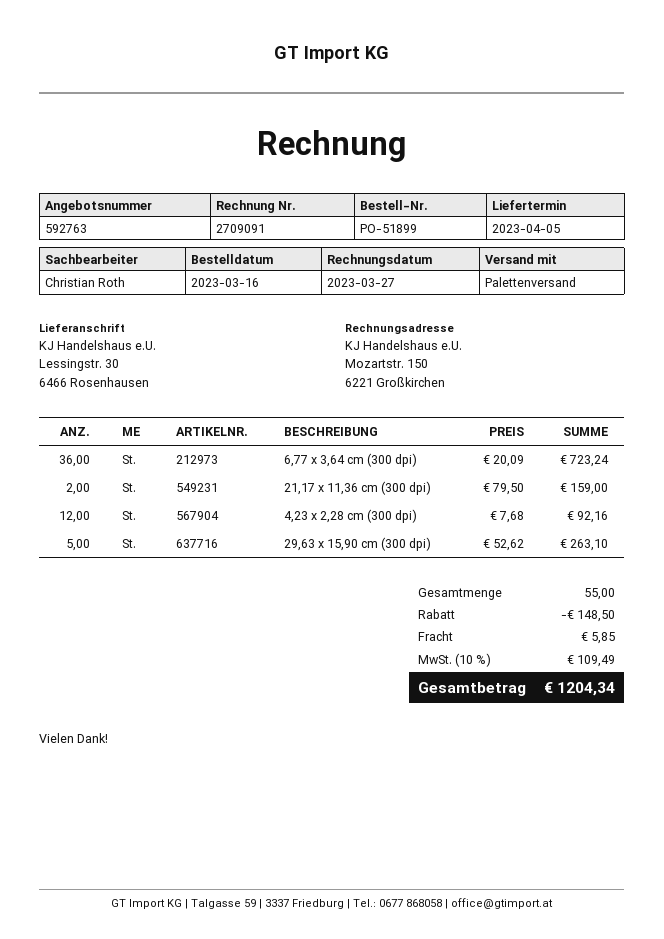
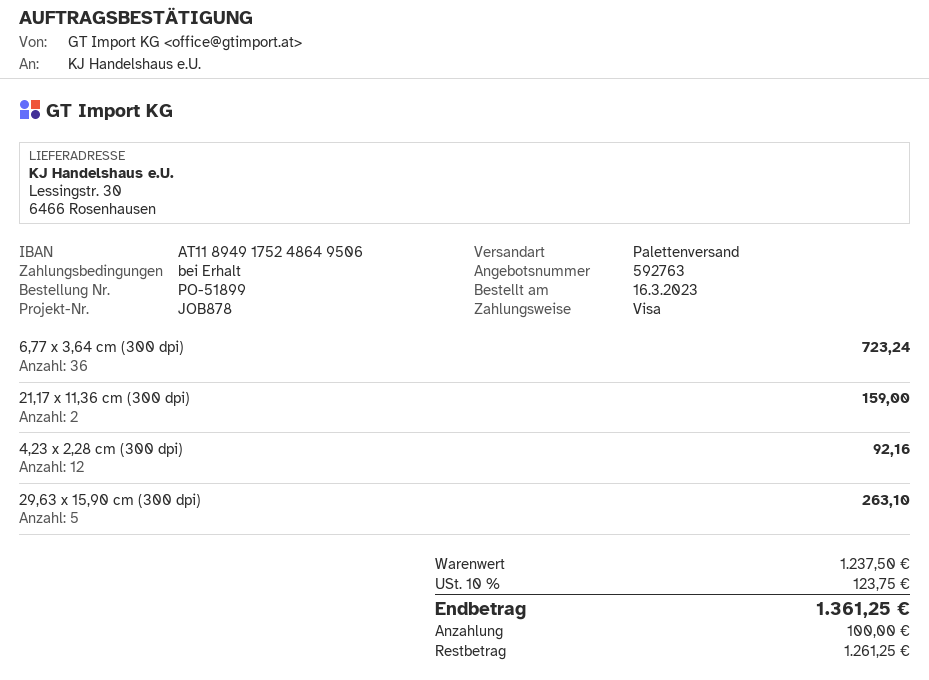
discount: 148.50 -> none
shipping: 5.85 -> none
tax: 10% = 109.49 -> 10% = 123.75
total: 1204.34 -> 1361.25

